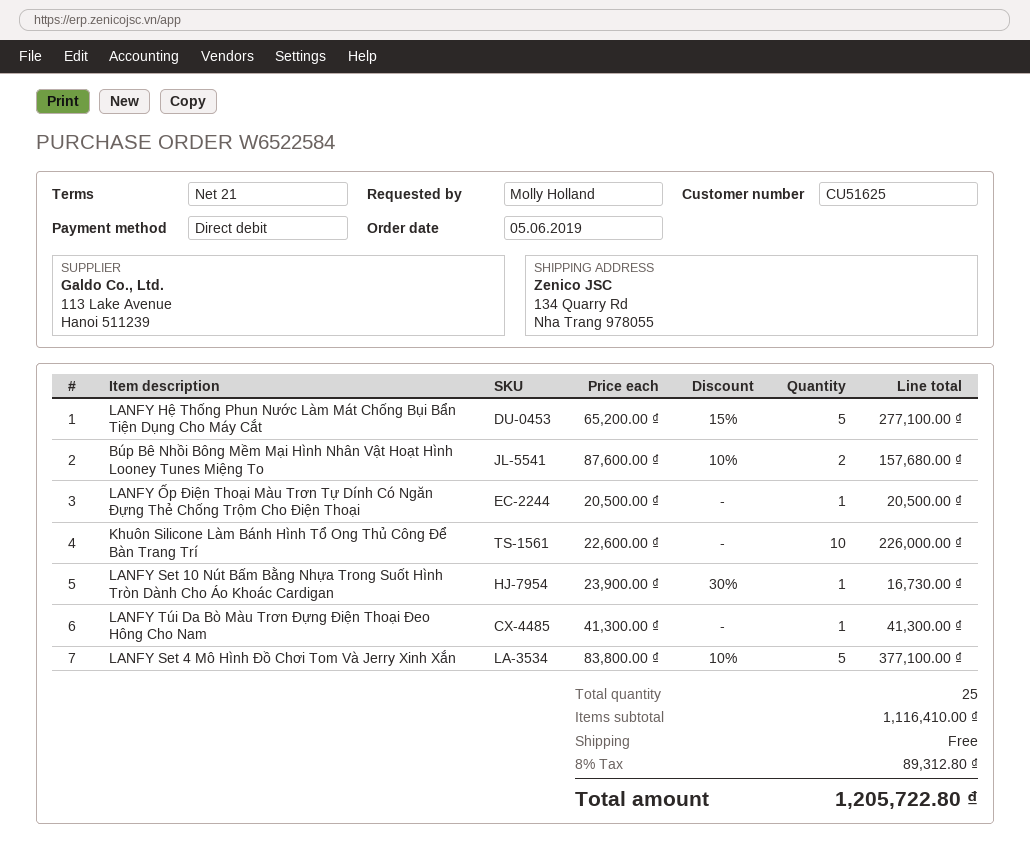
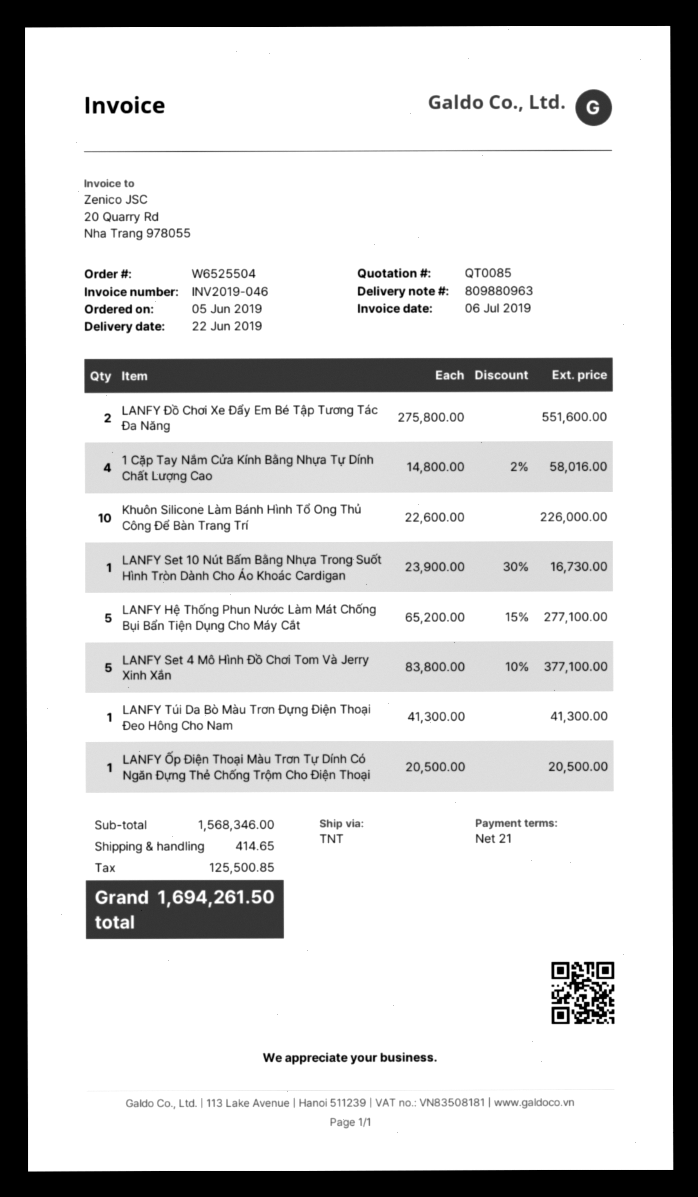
order number: W6522584 -> W6525504
Búp Bê Nhồi Bông Mềm Mại Hình Nhân Vật Hoạt Hình Looney Tunes Miệng To: 2 x 87600.00 - 10% = 157680.00 -> none
LANFY Đồ Chơi Xe Đẩy Em Bé Tập Tương Tác Đa Năng: none -> 2 x 275800.00 = 551600.00
1 Cặp Tay Nắm Cửa Kính Bằng Nhựa Tự Dính Chất Lượng Cao: none -> 4 x 14800.00 - 2% = 58016.00
subtotal: 1116410.00 -> 1568346.00
shipping: 0.00 -> 414.65
tax: 89312.80 -> 125500.85
total: 1205722.80 -> 1694261.50

